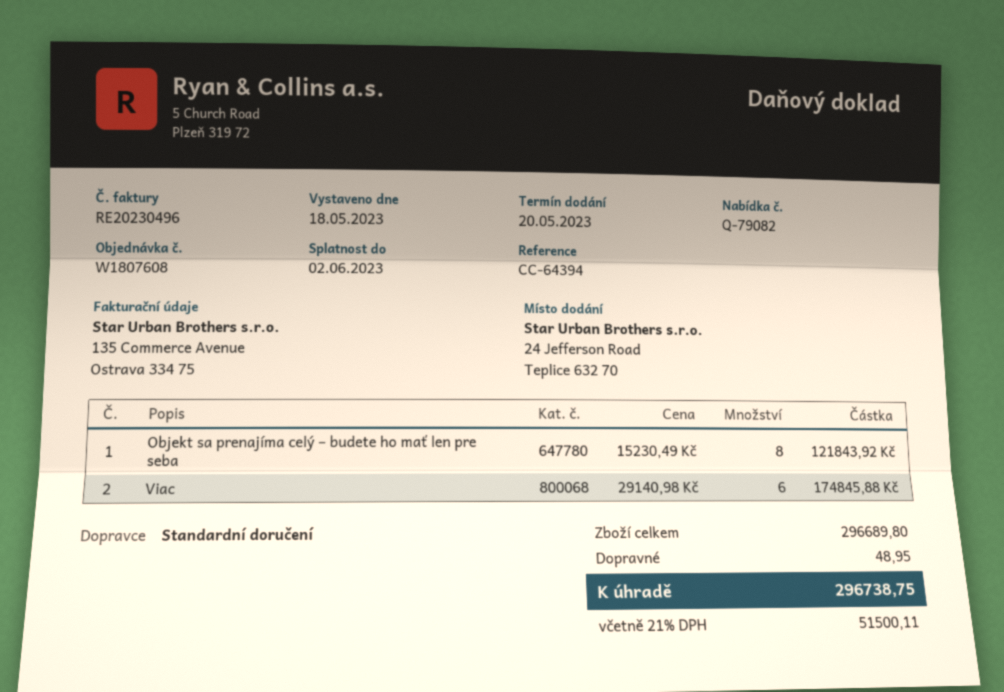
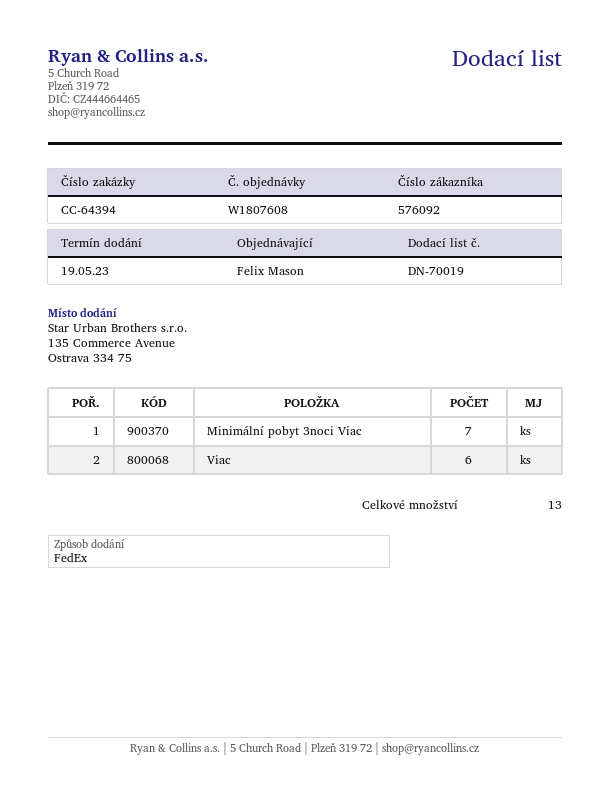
delivery date: 2023-05-20 -> 2023-05-19
shipping method: standard -> FedEx
ship to: 24 Jefferson Road, Teplice 632 70 -> 135 Commerce Avenue, Ostrava 334 75
Objekt sa prenajíma celý – budete ho mať len pre seba: 8 -> none
Minimální pobyt 3noci Viac: none -> 7

